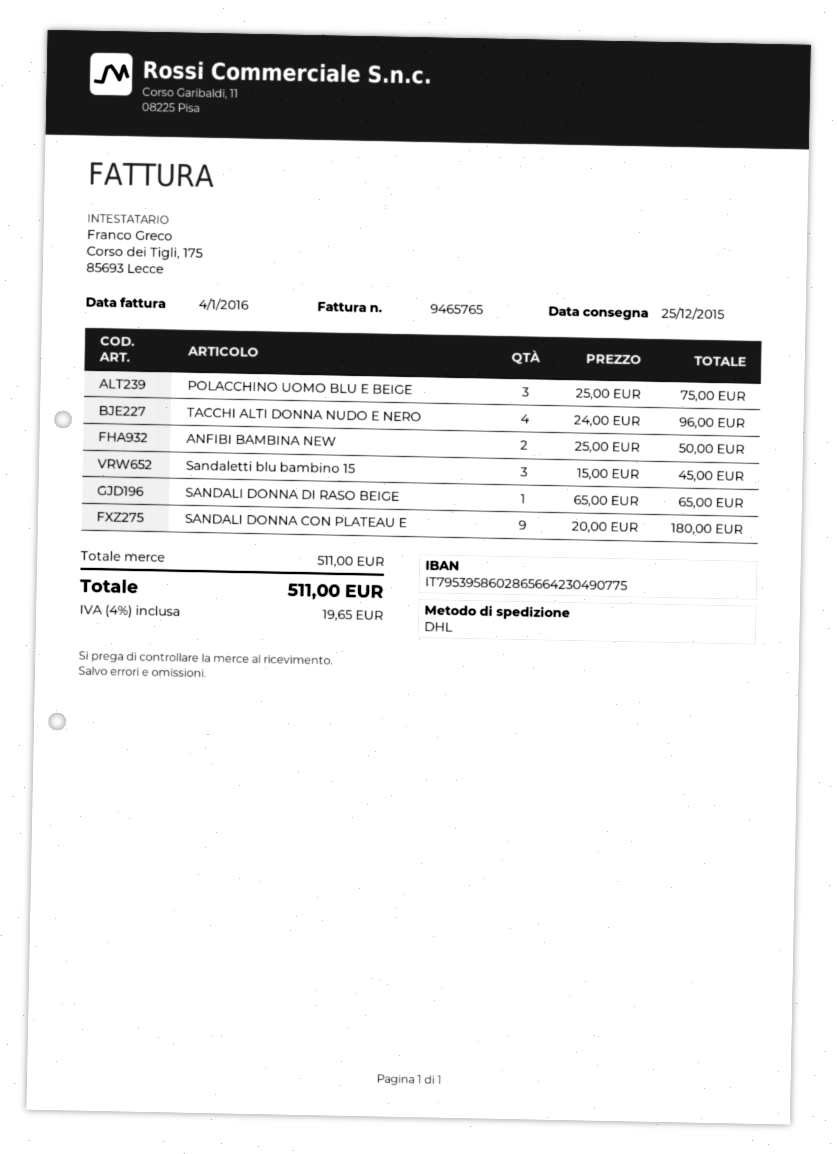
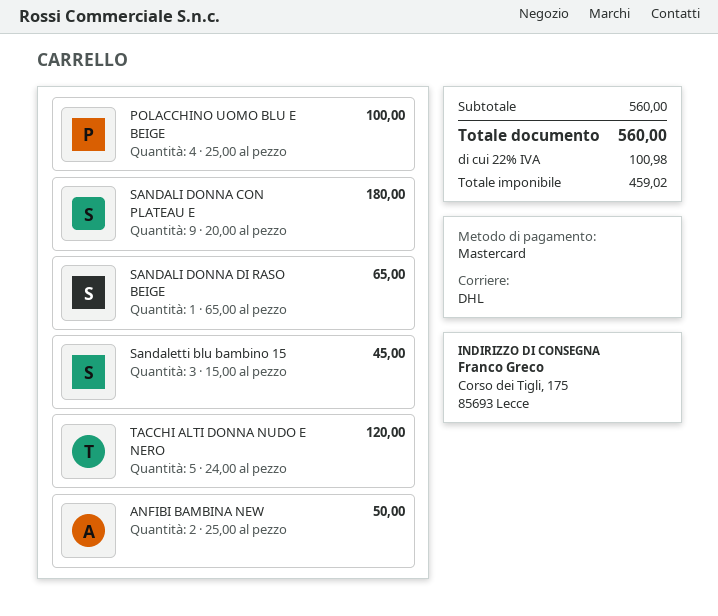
POLACCHINO UOMO BLU E BEIGE: 3 x 25.00 = 75.00 -> 4 x 25.00 = 100.00
TACCHI ALTI DONNA NUDO E NERO: 4 x 24.00 = 96.00 -> 5 x 24.00 = 120.00
subtotal: 511.00 -> 560.00
tax: 4% = 19.65 -> 22% = 100.98
total: 511.00 -> 560.00

